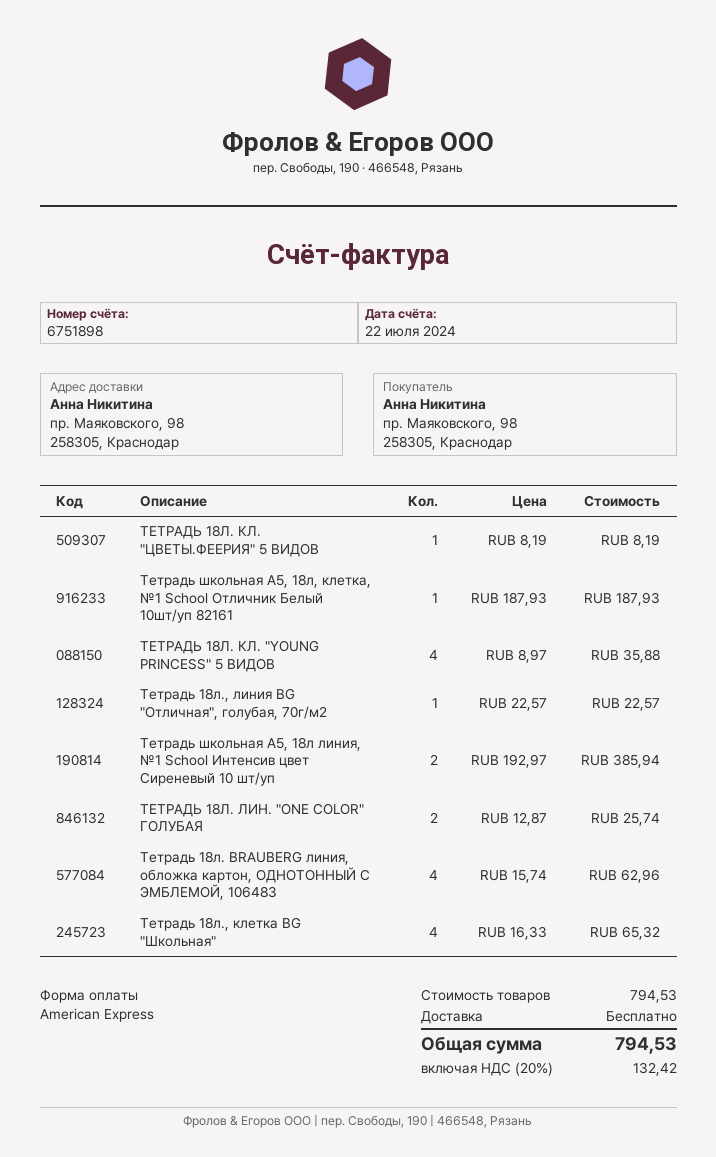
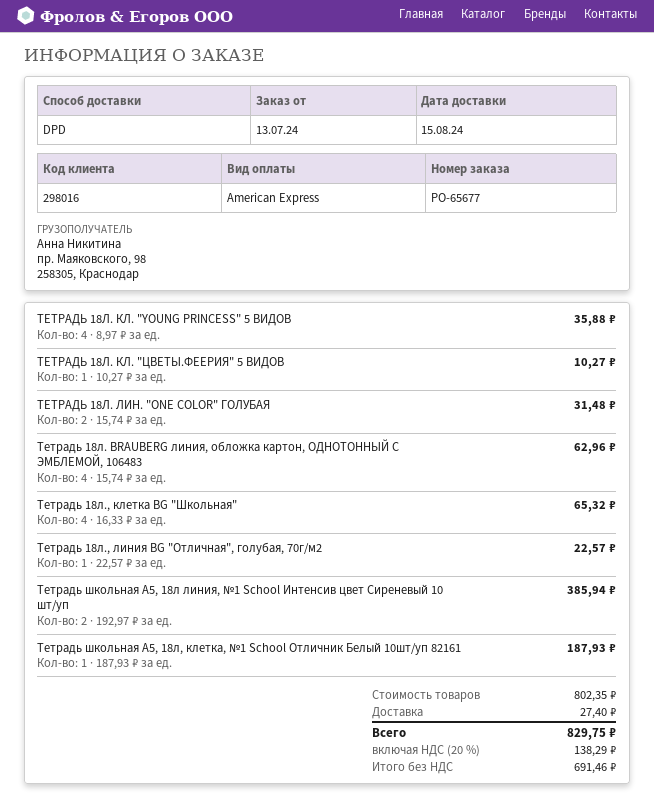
ТЕТРАДЬ 18Л. КЛ. "ЦВЕТЫ.ФЕЕРИЯ" 5 ВИДОВ: 1 x 8.19 = 8.19 -> 1 x 10.27 = 10.27
ТЕТРАДЬ 18Л. ЛИН. "ONE COLOR" ГОЛУБАЯ: 2 x 12.87 = 25.74 -> 2 x 15.74 = 31.48
subtotal: 794.53 -> 802.35
shipping: 0.00 -> 27.40
tax: 20% = 132.42 -> 20% = 138.29
total: 794.53 -> 829.75

